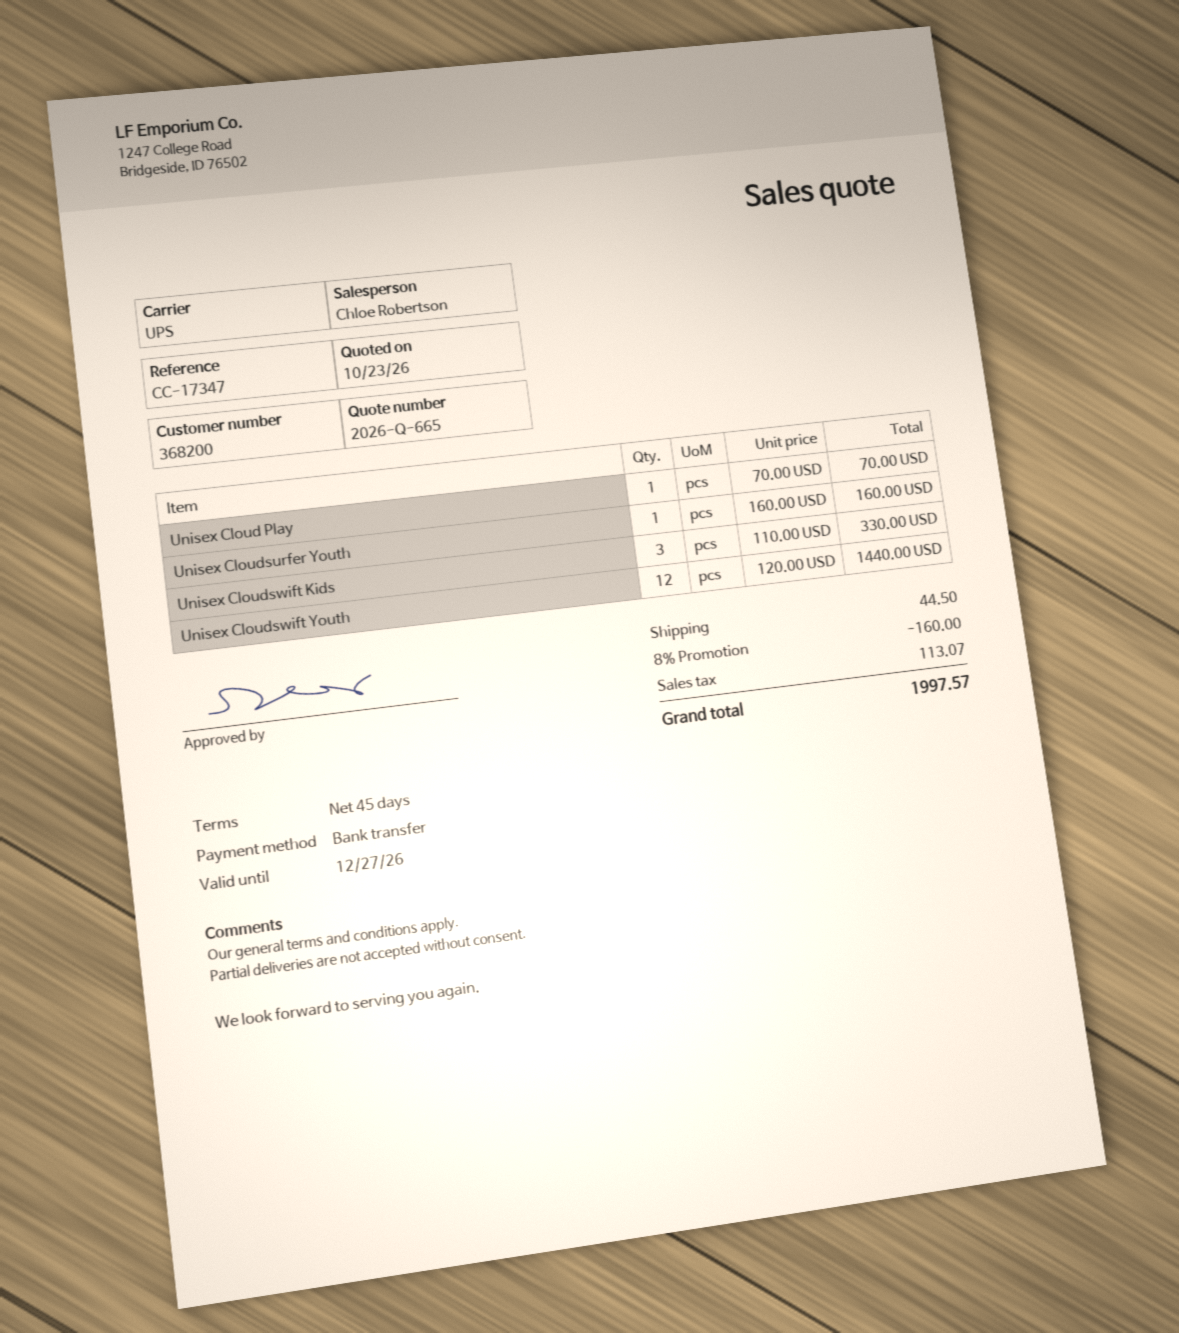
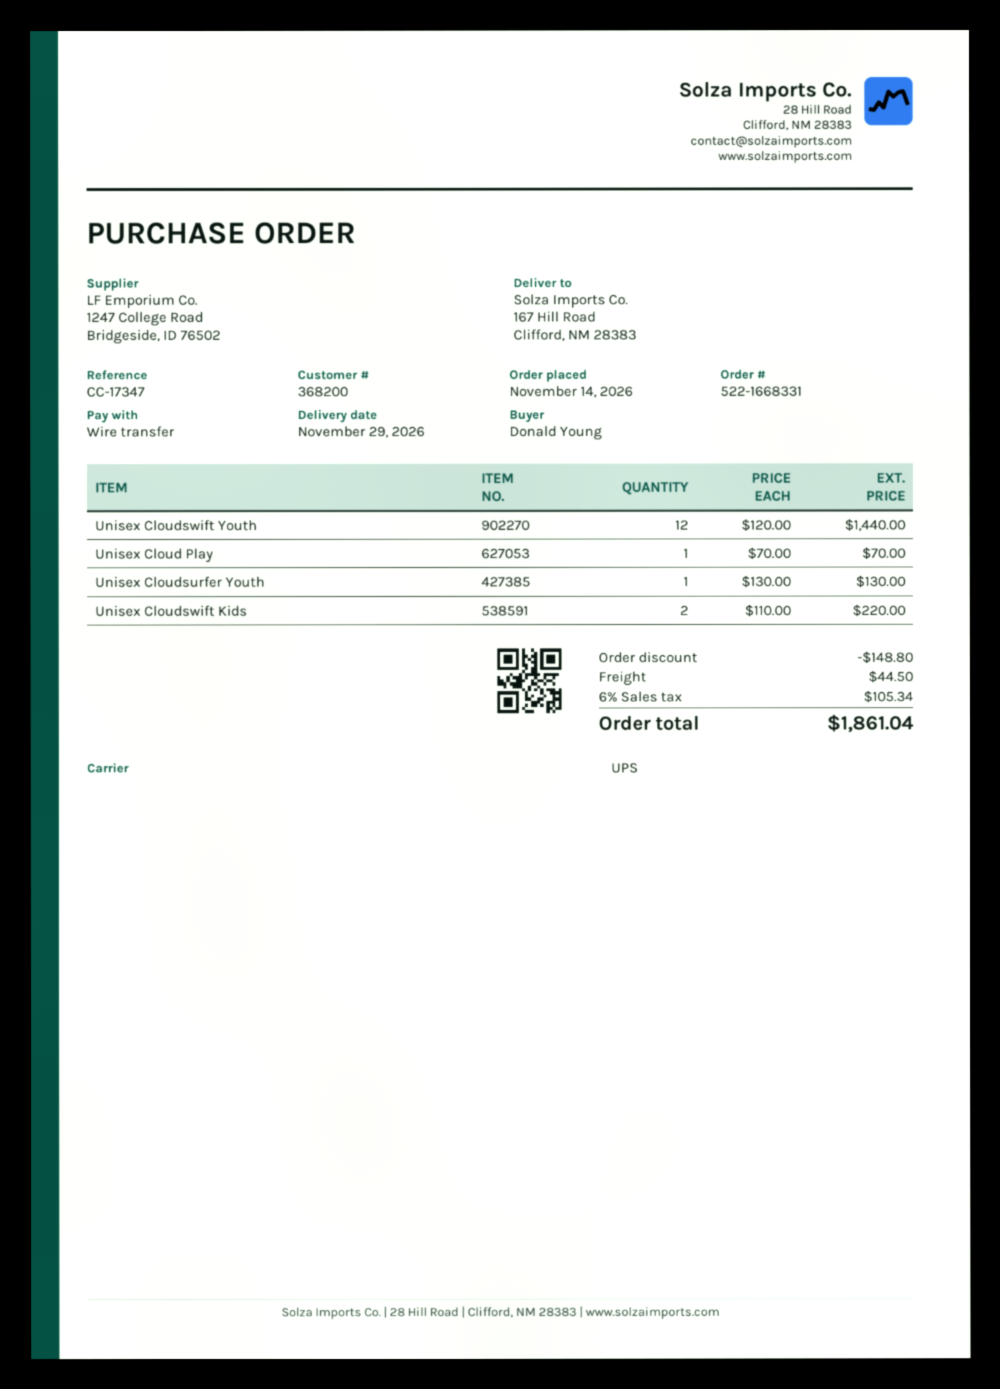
Unisex Cloudsurfer Youth: 1 x 160.00 = 160.00 -> 1 x 130.00 = 130.00
Unisex Cloudswift Kids: 3 x 110.00 = 330.00 -> 2 x 110.00 = 220.00
discount: 160.00 -> 148.80
tax: 113.07 -> 105.34
total: 1997.57 -> 1861.04

